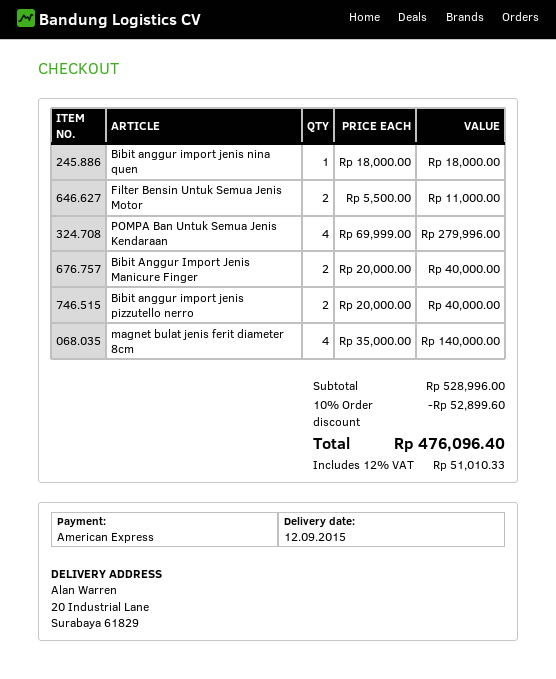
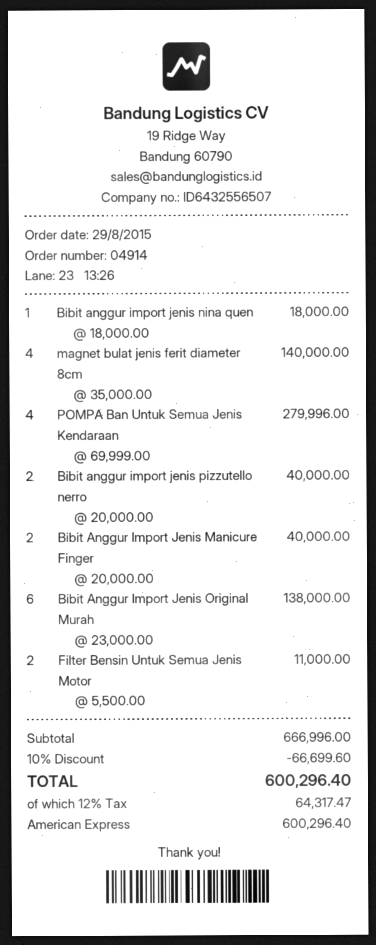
Bibit Anggur Import Jenis Original Murah: none -> 6 x 23000.00 = 138000.00
subtotal: 528996.00 -> 666996.00
discount: 10% = 52899.60 -> 10% = 66699.60
tax: 12% = 51010.33 -> 12% = 64317.47
total: 476096.40 -> 600296.40

